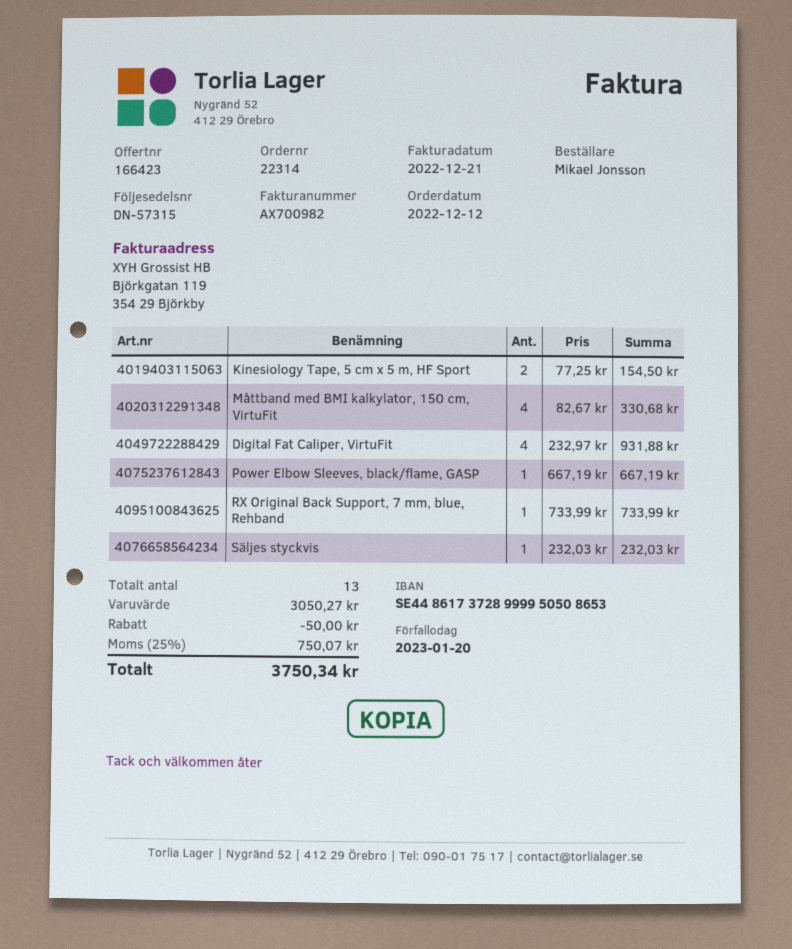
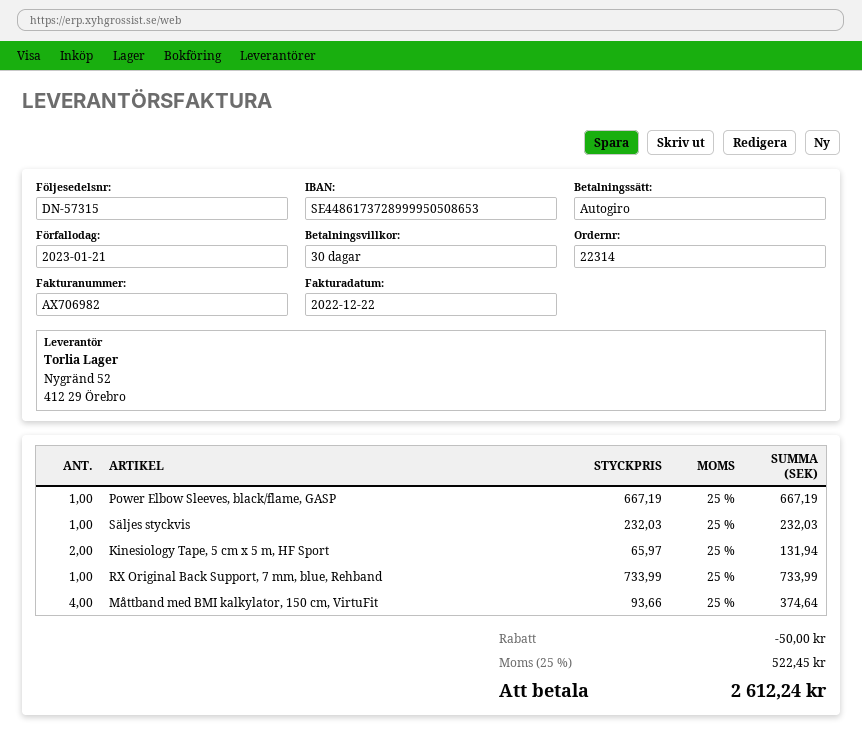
invoice number: AX700982 -> AX706982
invoice date: 2022-12-21 -> 2022-12-22
due date: 2023-01-20 -> 2023-01-21
Kinesiology Tape, 5 cm x 5 m, HF Sport: 2 x 77.25 = 154.50 -> 2 x 65.97 = 131.94
Måttband med BMI kalkylator, 150 cm, VirtuFit: 4 x 82.67 = 330.68 -> 4 x 93.66 = 374.64
Digital Fat Caliper, VirtuFit: 4 x 232.97 = 931.88 -> none
tax: 25% = 750.07 -> 25% = 522.45
total: 3750.34 -> 2612.24

